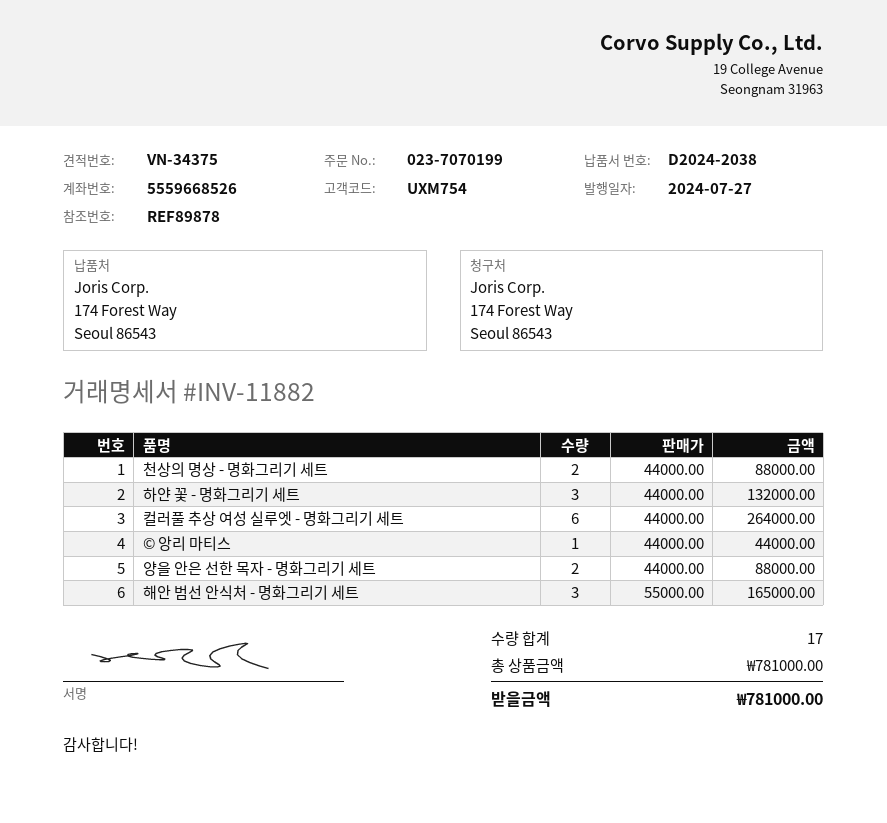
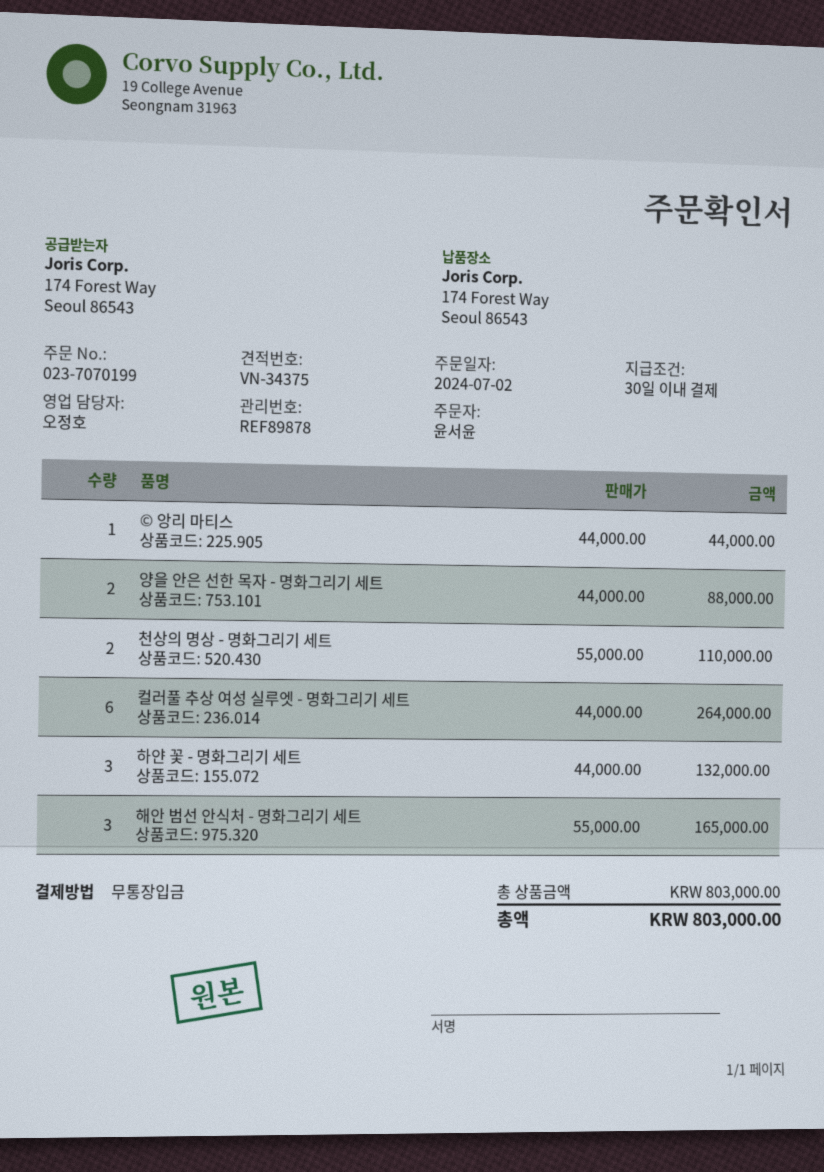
천상의 명상 - 명화그리기 세트: 2 x 44000.00 = 88000.00 -> 2 x 55000.00 = 110000.00
subtotal: 781000.00 -> 803000.00
total: 781000.00 -> 803000.00

